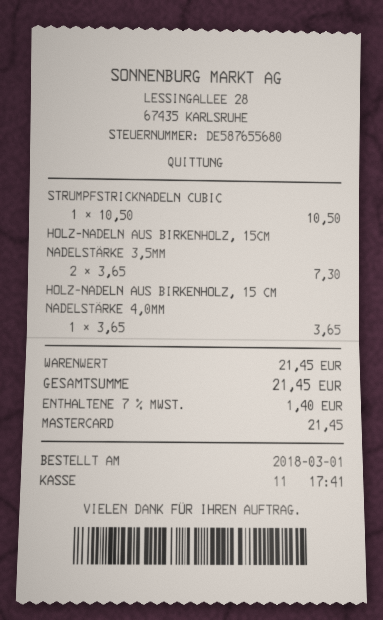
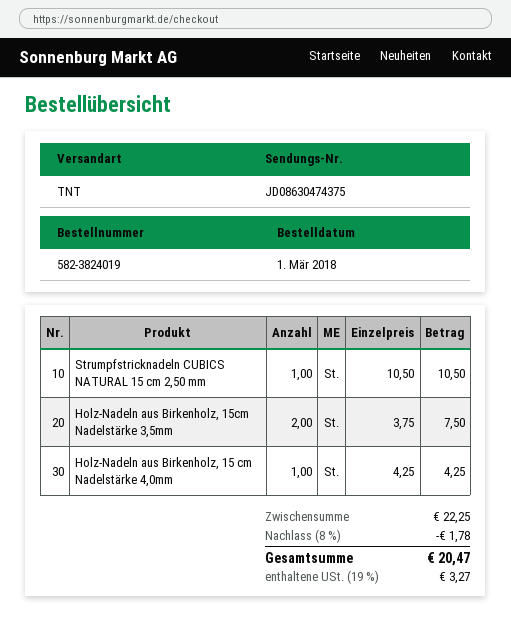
HOLZ-NADELN AUS BIRKENHOLZ, 15CM NADELSTÄRKE 3,5MM: 2 x 3.65 = 7.30 -> 2 x 3.75 = 7.50
HOLZ-NADELN AUS BIRKENHOLZ, 15 CM NADELSTÄRKE 4,0MM: 1 x 3.65 = 3.65 -> 1 x 4.25 = 4.25
subtotal: 21.45 -> 22.25
discount: none -> 8% = 1.78
tax: 7% = 1.40 -> 19% = 3.27
total: 21.45 -> 20.47

